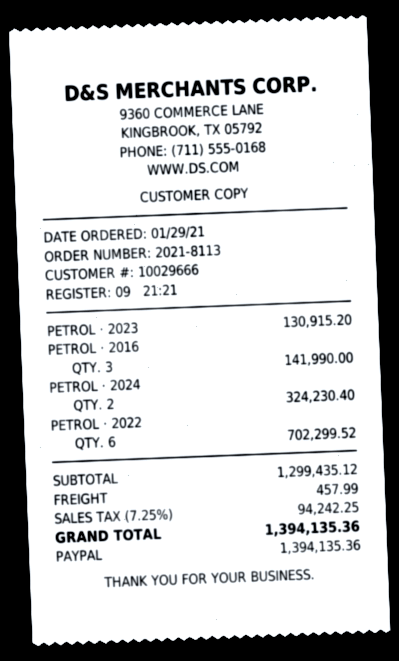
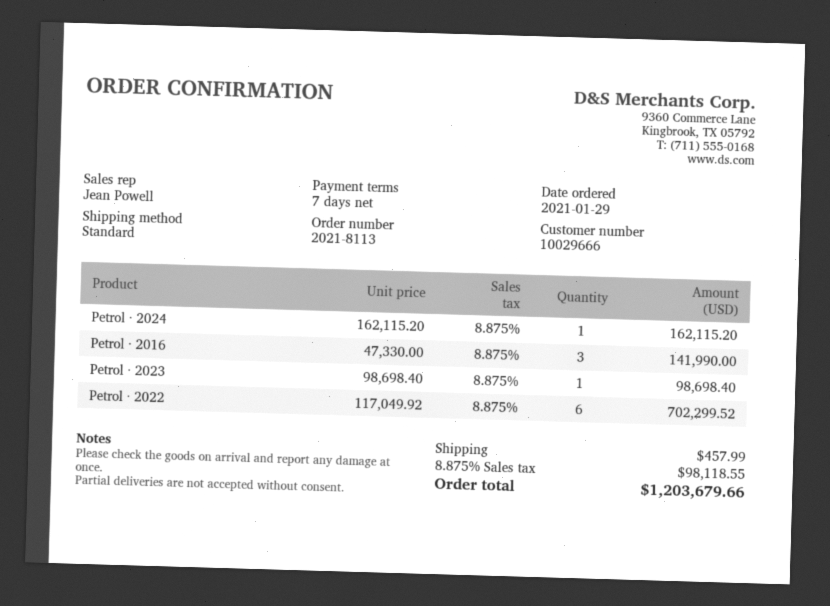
PETROL · 2023: 1 for 130915.20 -> 1 for 98698.40
PETROL · 2024: 2 for 324230.40 -> 1 for 162115.20
tax: 7.25% = 94242.25 -> 8.875% = 98118.55
total: 1394135.36 -> 1203679.66

